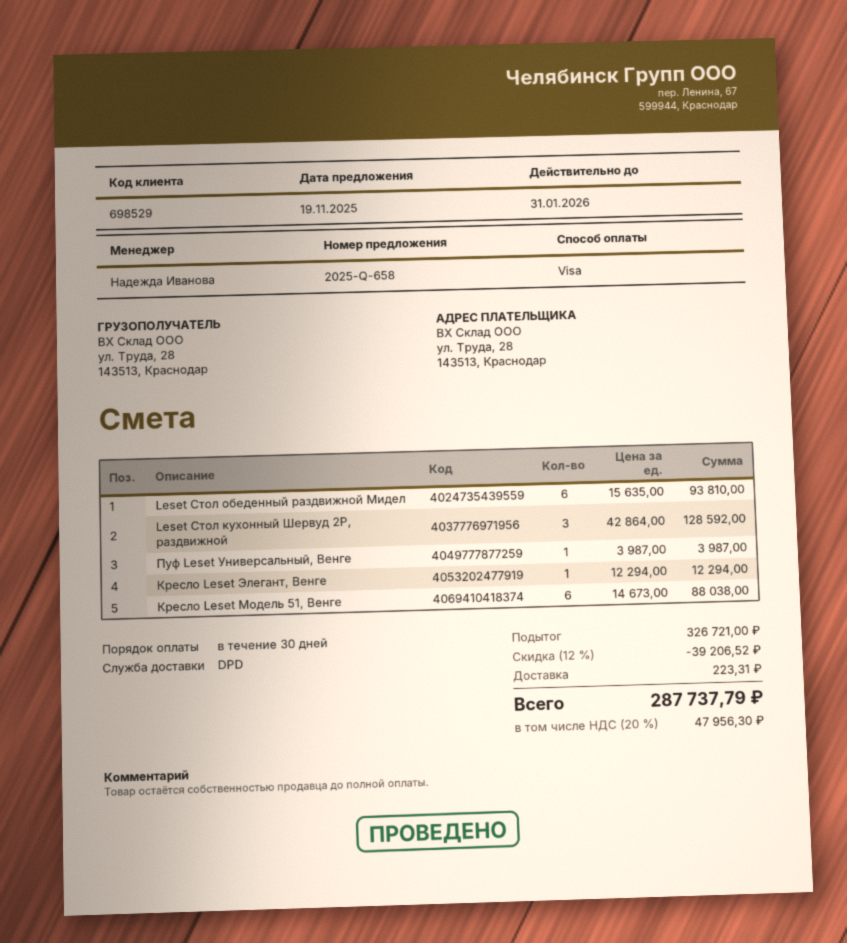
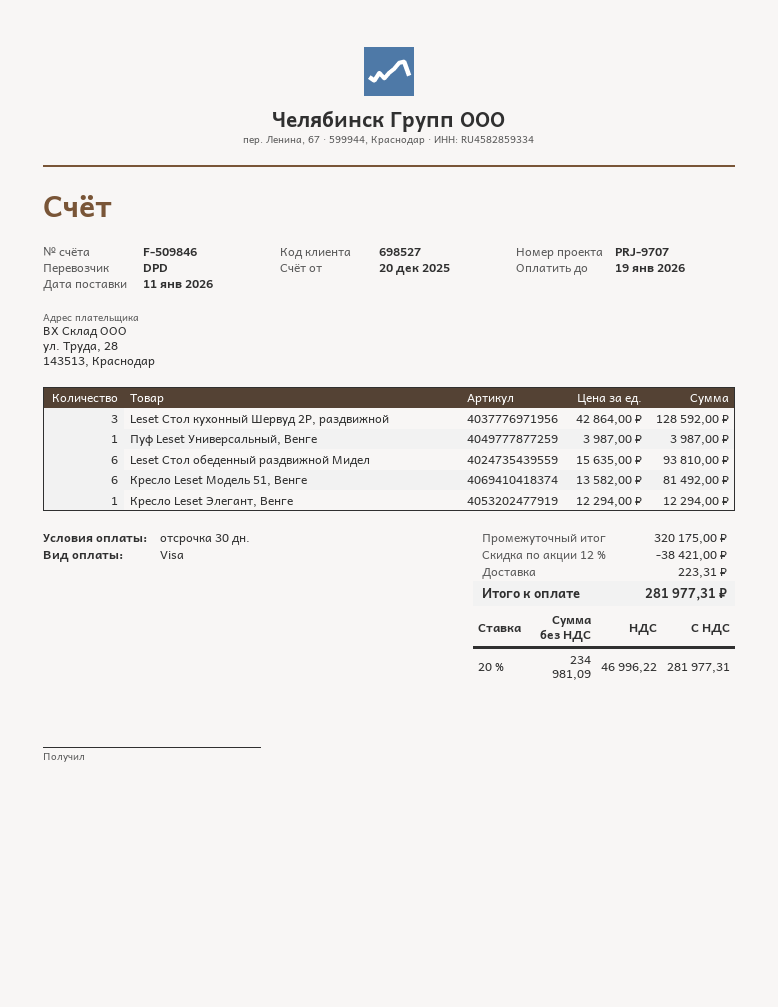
customer number: 698529 -> 698527
Кресло Leset Модель 51, Венге: 6 x 14673.00 = 88038.00 -> 6 x 13582.00 = 81492.00
subtotal: 326721.00 -> 320175.00
discount: 12% = 39206.52 -> 12% = 38421.00
tax: 20% = 47956.30 -> 20% = 46996.22
total: 287737.79 -> 281977.31

